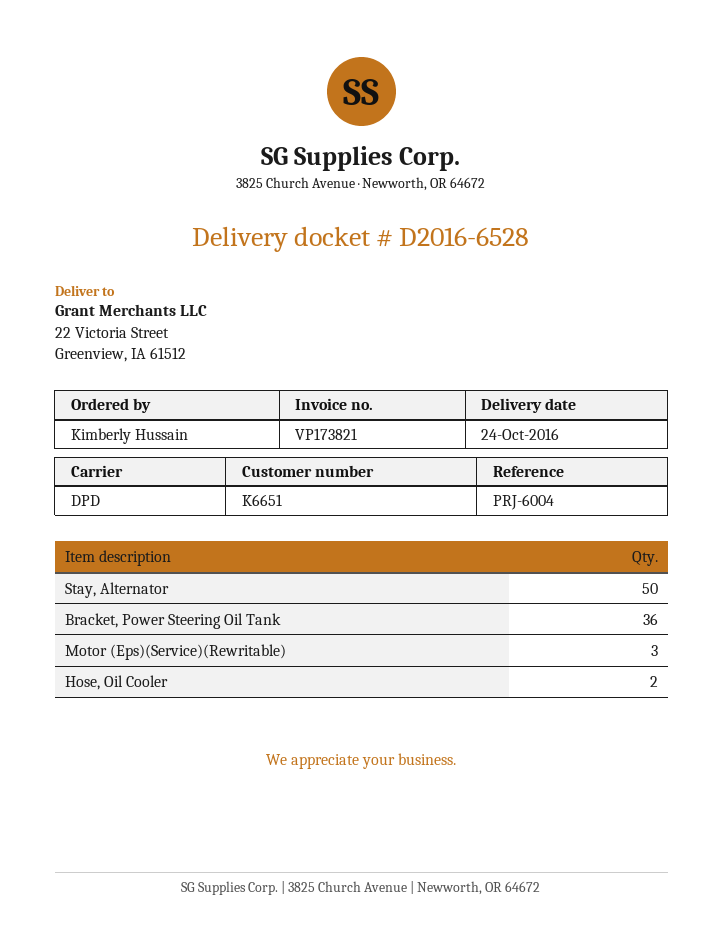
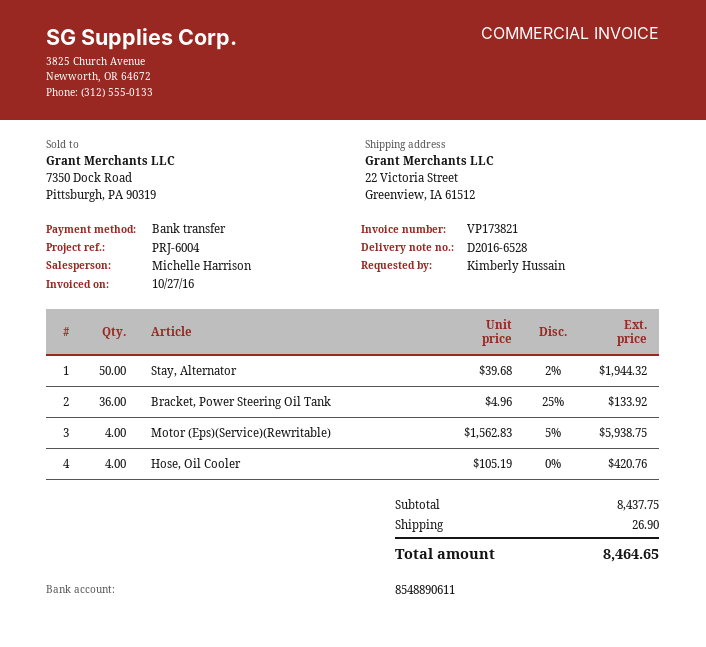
Motor (Eps)(Service)(Rewritable): 3 -> 4
Hose, Oil Cooler: 2 -> 4

